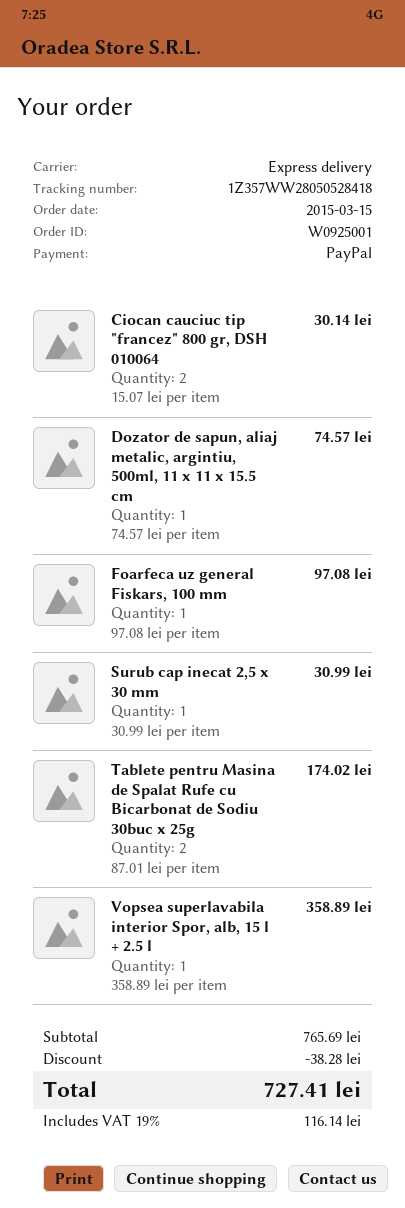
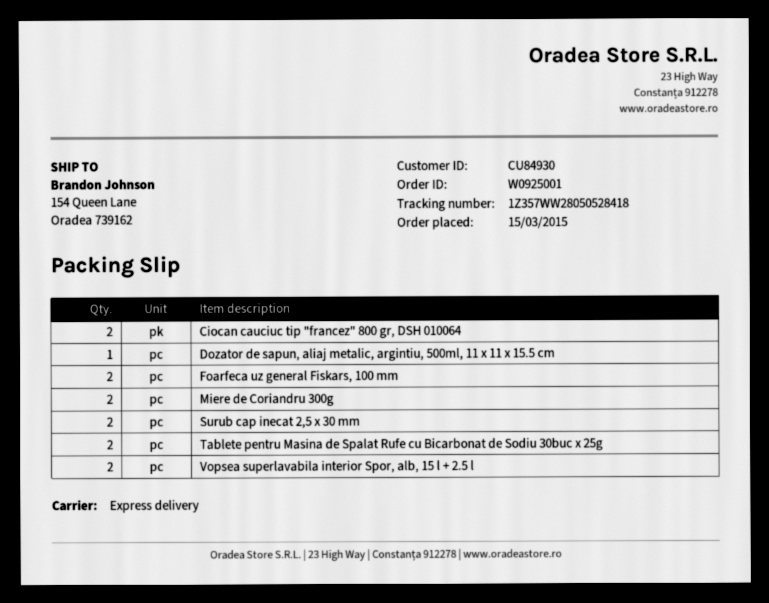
Foarfeca uz general Fiskars, 100 mm: 1 -> 2
Surub cap inecat 2,5 x 30 mm: 1 -> 2
Vopsea superlavabila interior Spor, alb, 15 l + 2.5 l: 1 -> 2
Miere de Coriandru 300g: none -> 2

